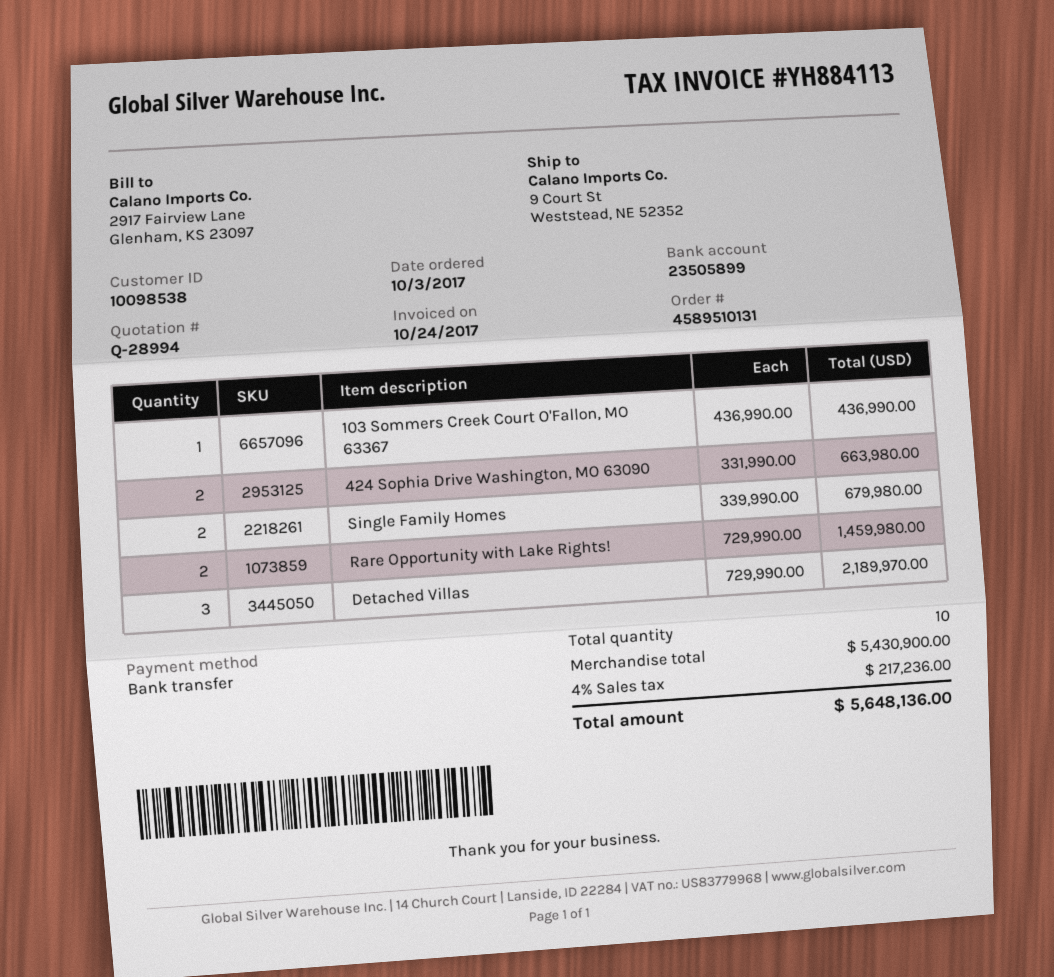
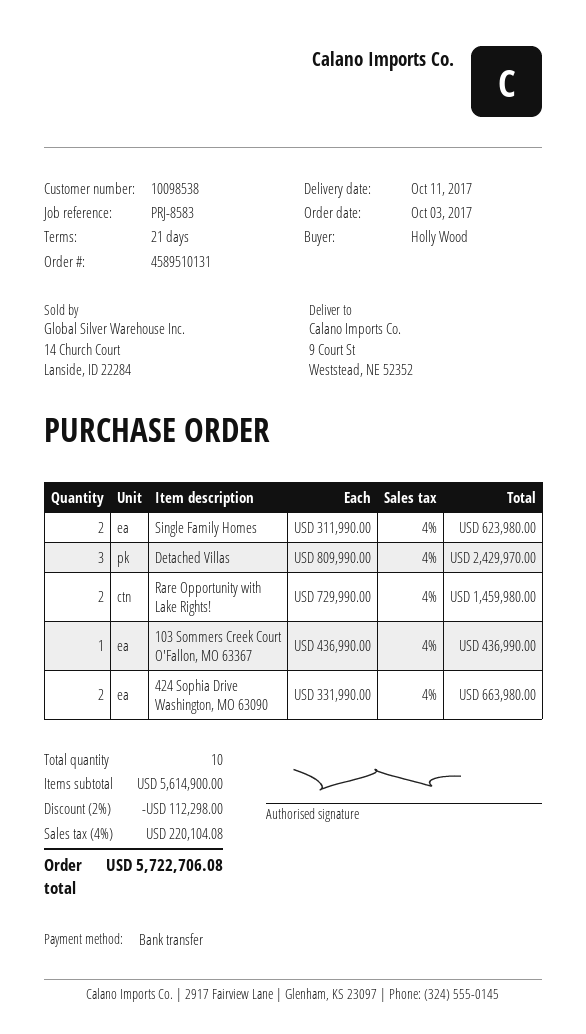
Single Family Homes: 2 x 339990.00 = 679980.00 -> 2 x 311990.00 = 623980.00
Detached Villas: 3 x 729990.00 = 2189970.00 -> 3 x 809990.00 = 2429970.00
subtotal: 5430900.00 -> 5614900.00
discount: none -> 2% = 112298.00
tax: 4% = 217236.00 -> 4% = 220104.08
total: 5648136.00 -> 5722706.08

